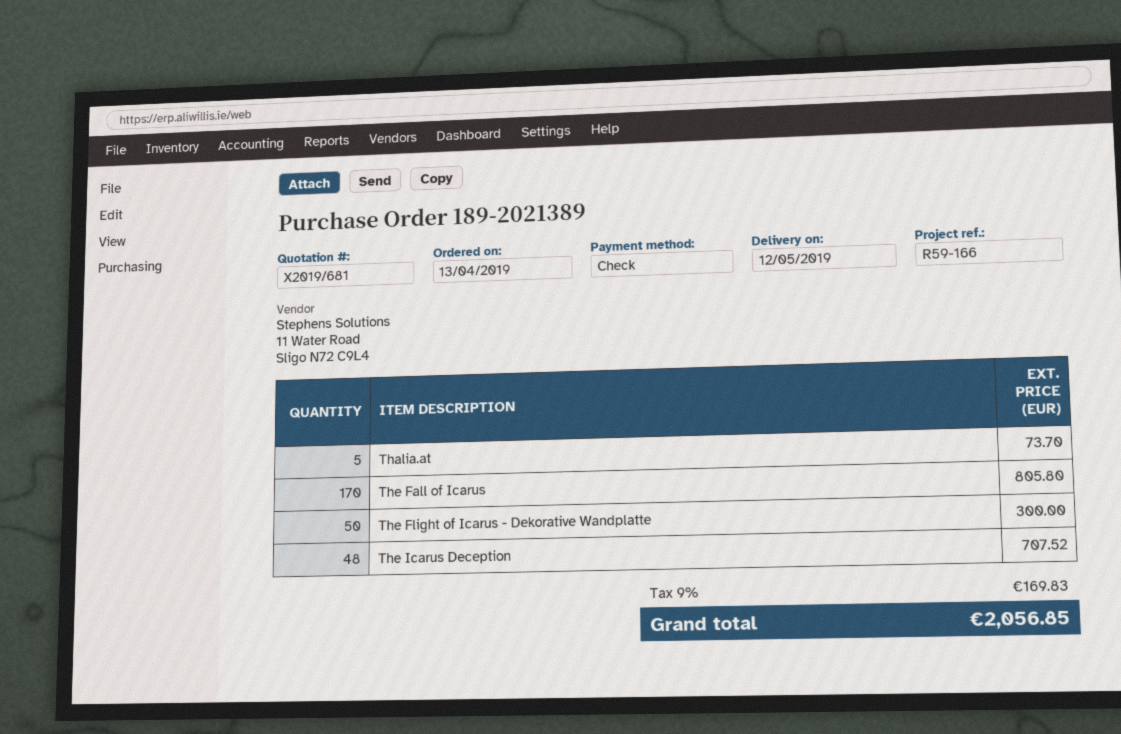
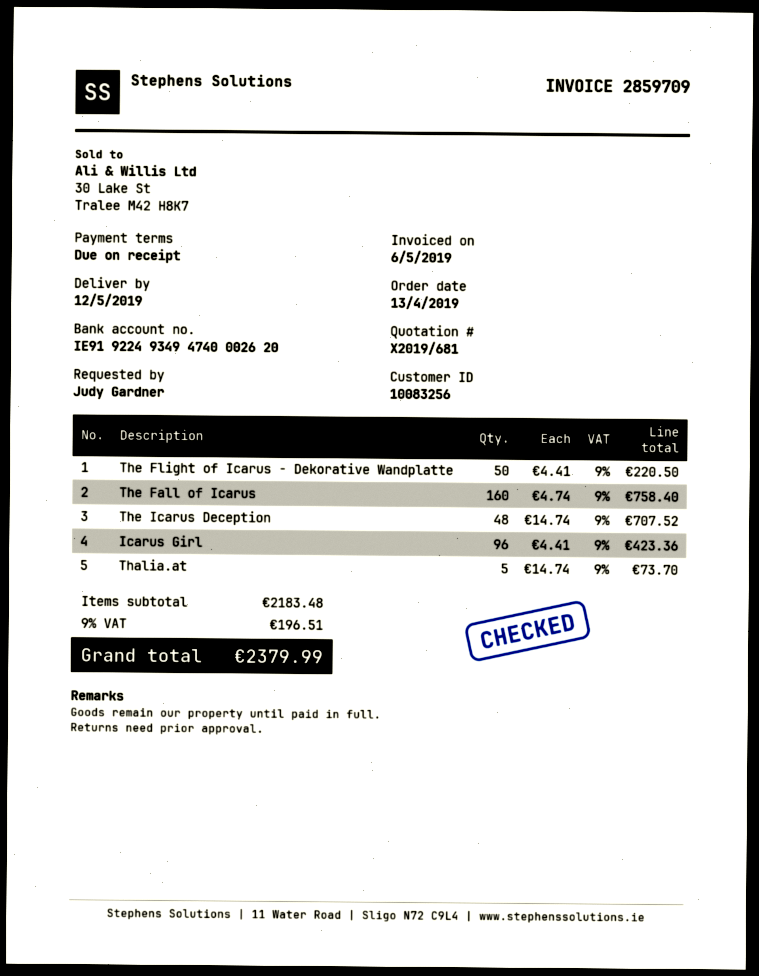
The Fall of Icarus: 170 for 805.80 -> 160 for 758.40
The Flight of Icarus - Dekorative Wandplatte: 50 for 300.00 -> 50 for 220.50
Icarus Girl: none -> 96 for 423.36
tax: 9% = 169.83 -> 9% = 196.51
total: 2056.85 -> 2379.99

